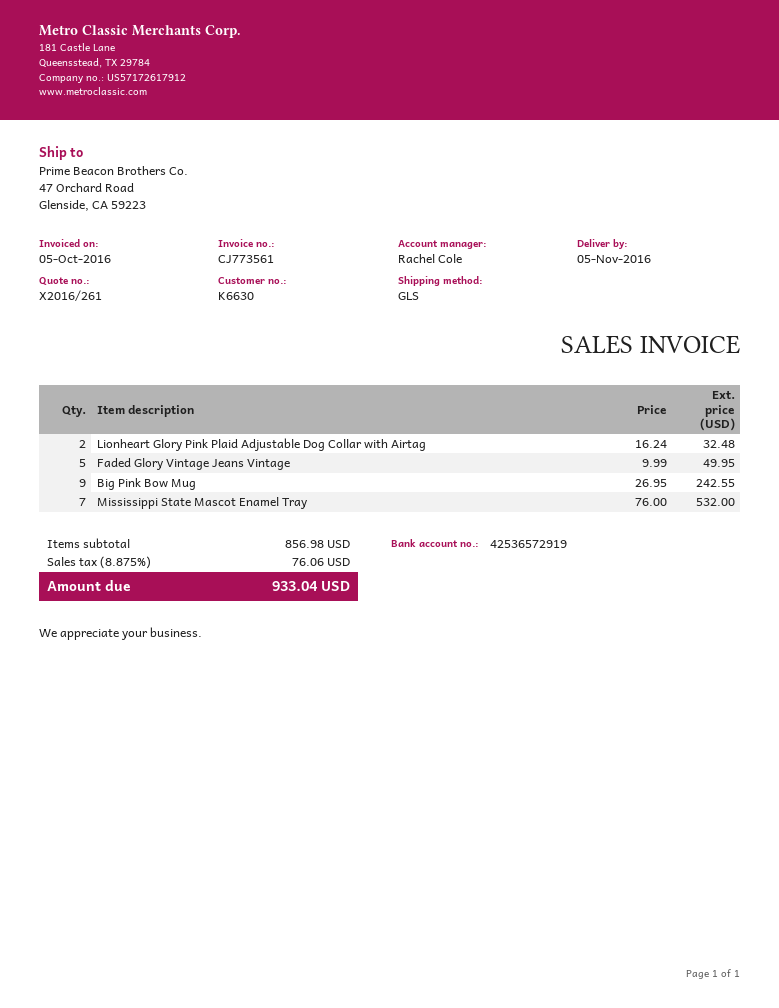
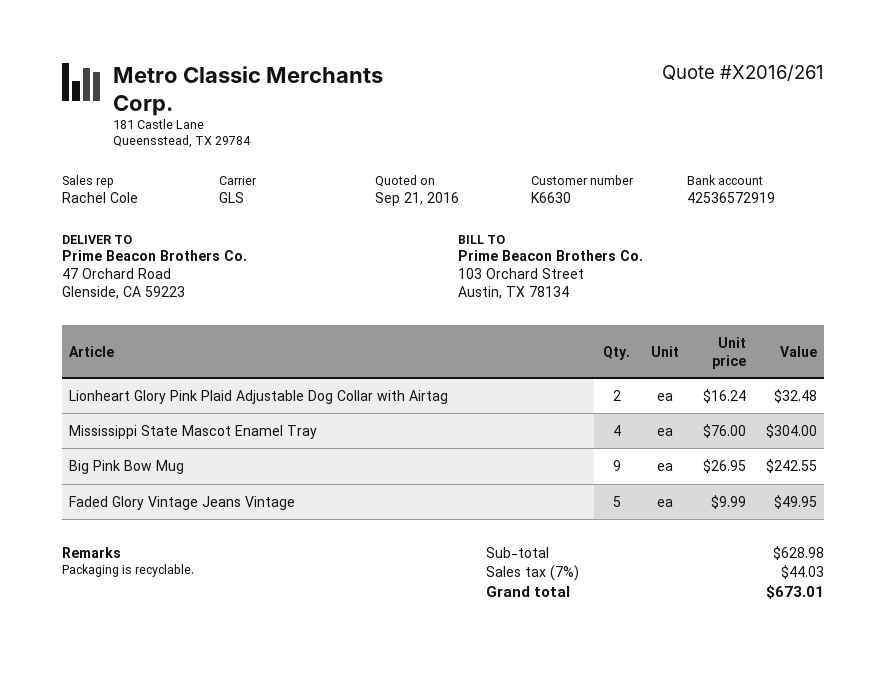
Mississippi State Mascot Enamel Tray: 7 x 76.00 = 532.00 -> 4 x 76.00 = 304.00
subtotal: 856.98 -> 628.98
tax: 8.875% = 76.06 -> 7% = 44.03
total: 933.04 -> 673.01

